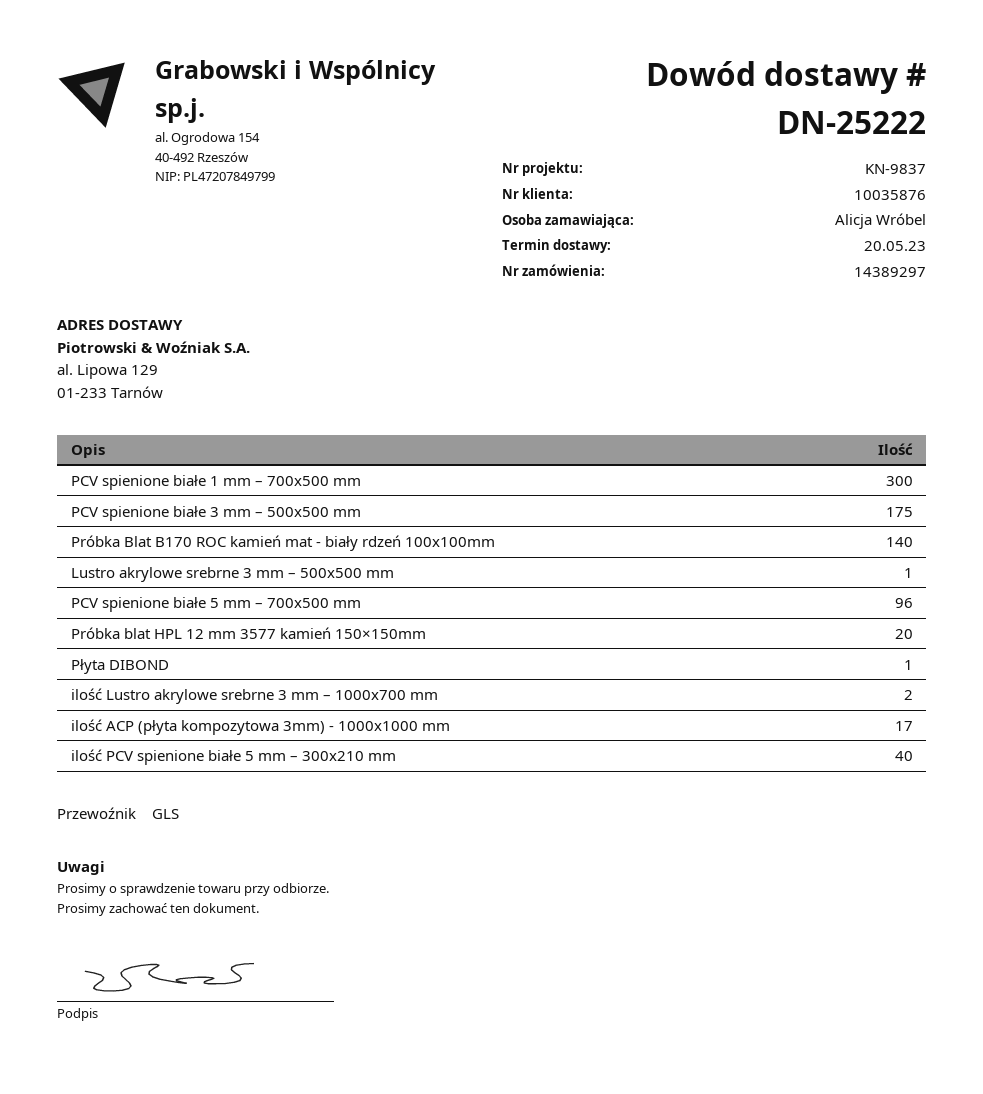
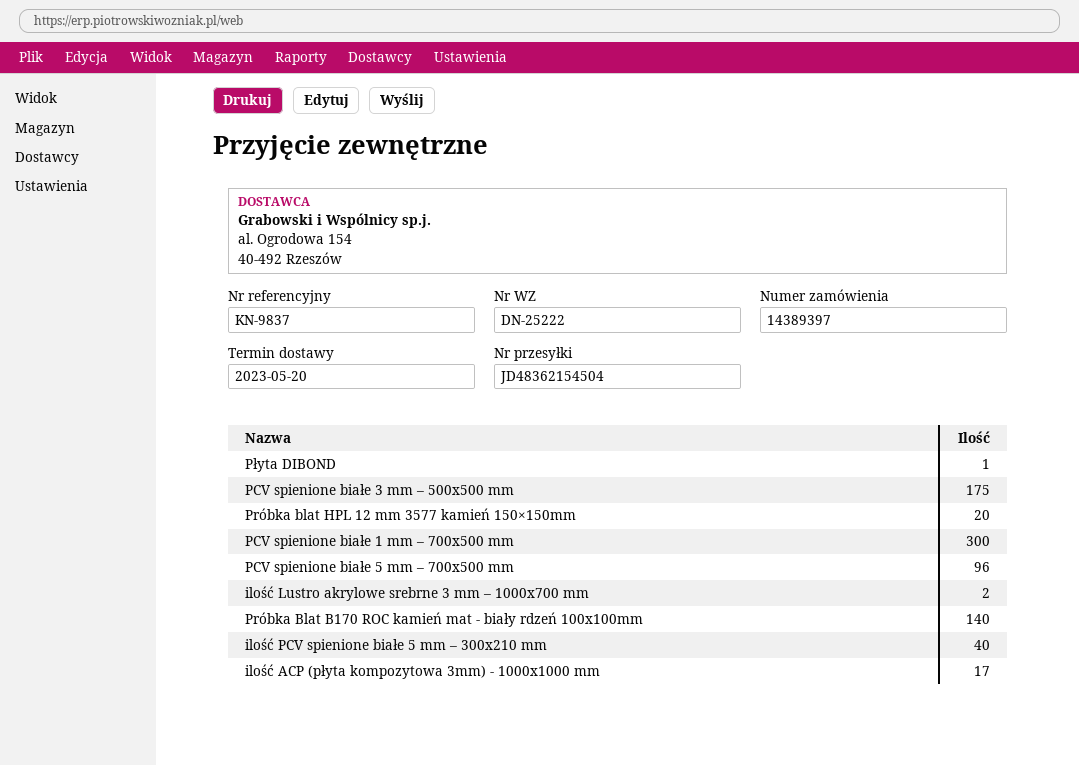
order number: 14389297 -> 14389397
Lustro akrylowe srebrne 3 mm – 500x500 mm: 1 -> none

